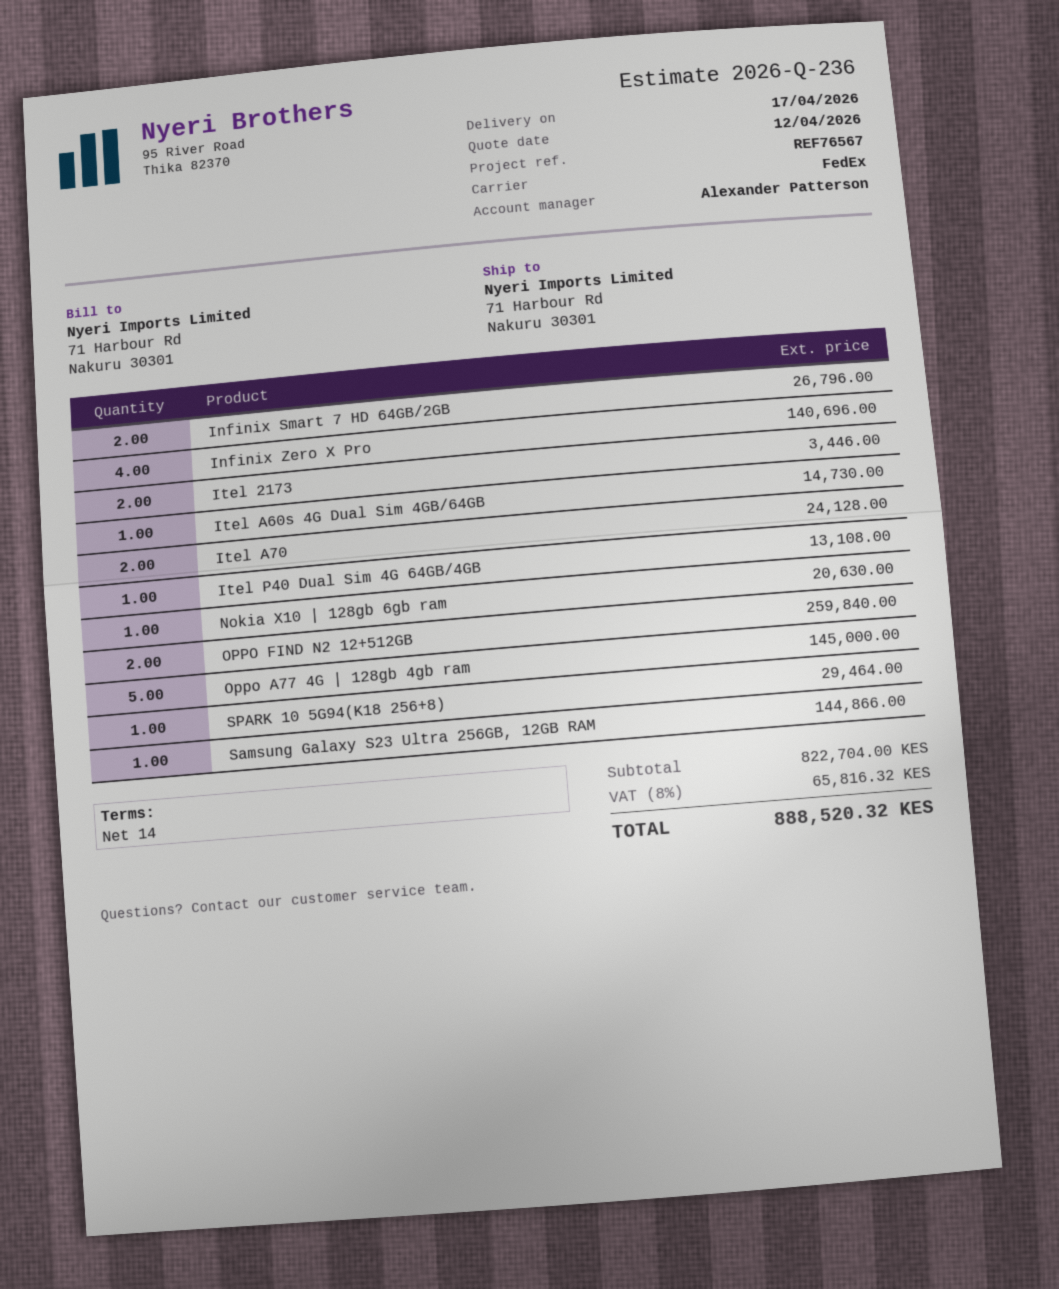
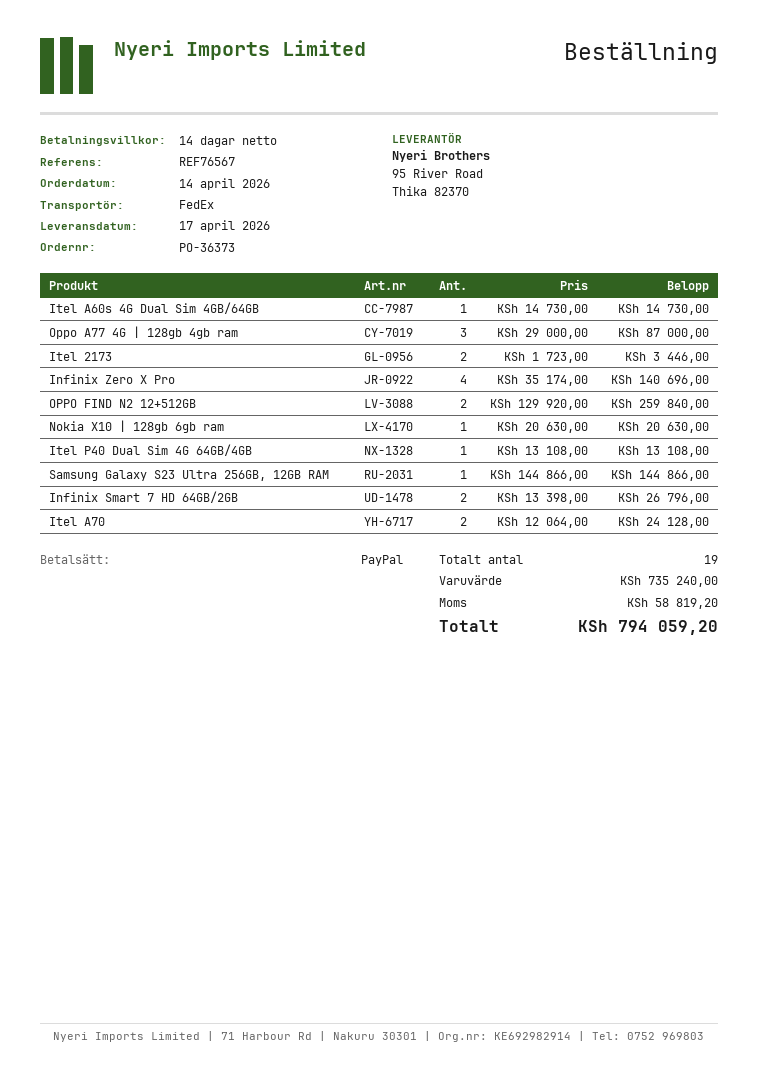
Oppo A77 4G | 128gb 4gb ram: 5 for 145000.00 -> 3 for 87000.00
SPARK 10 5G94(K18 256+8): 1 for 29464.00 -> none
subtotal: 822704.00 -> 735240.00
tax: 65816.32 -> 58819.20
total: 888520.32 -> 794059.20

